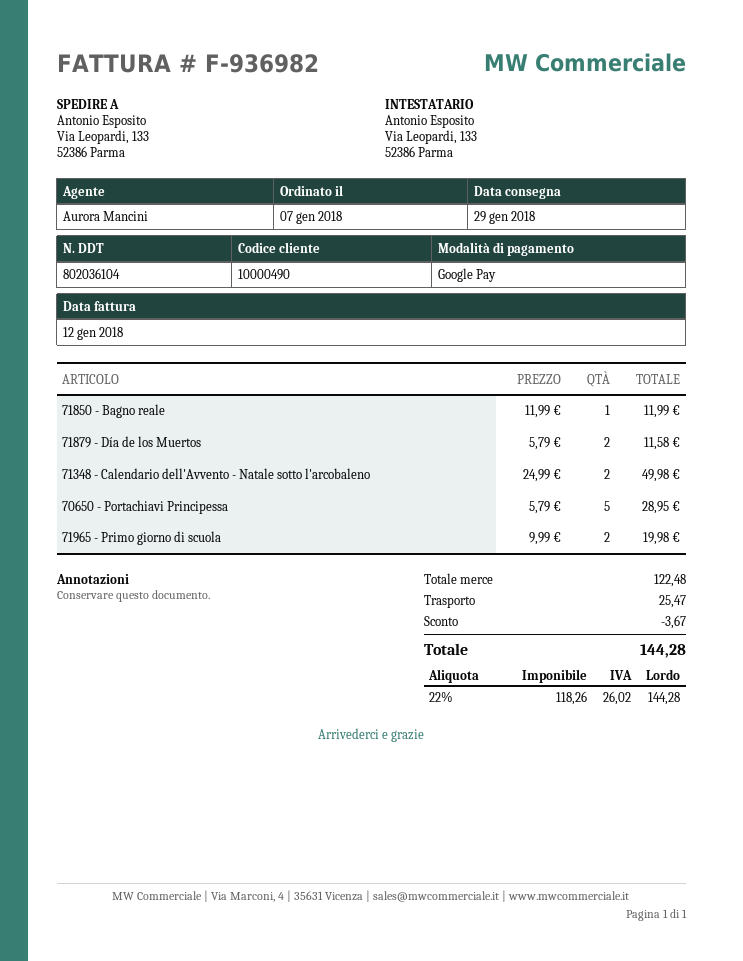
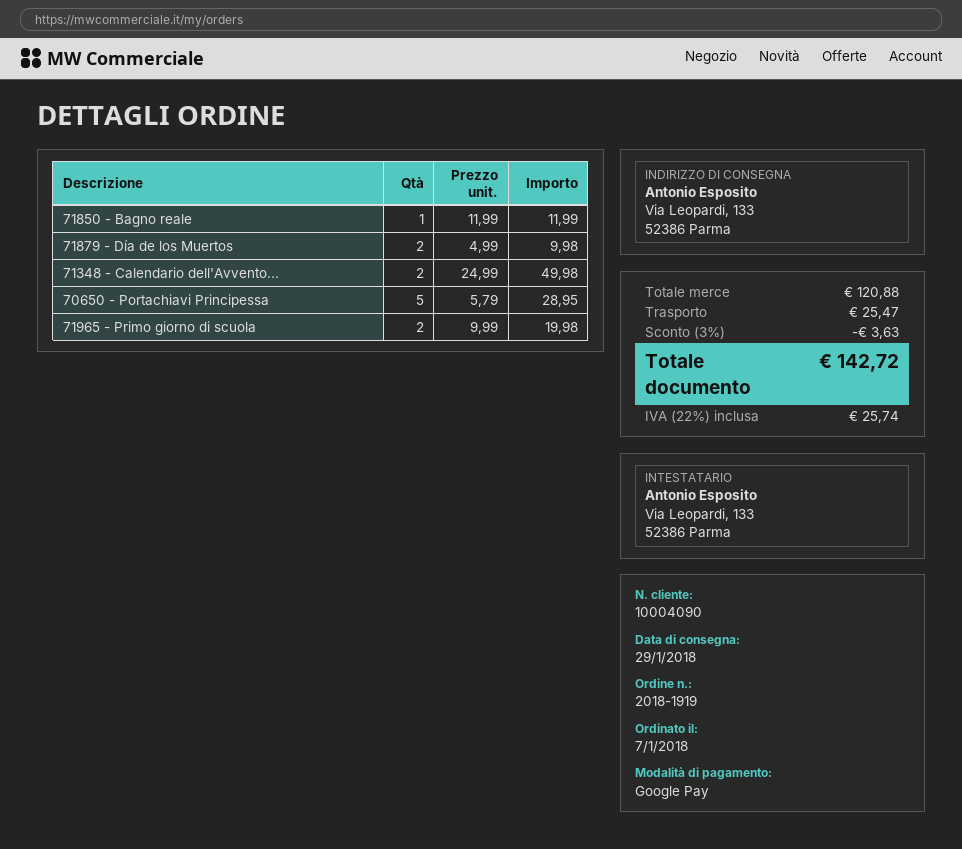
customer number: 10000490 -> 10004090
71879 - Día de los Muertos: 2 x 5.79 = 11.58 -> 2 x 4.99 = 9.98
subtotal: 122.48 -> 120.88
discount: 3.67 -> 3.63
tax: 22% = 26.02 -> 22% = 25.74
total: 144.28 -> 142.72

